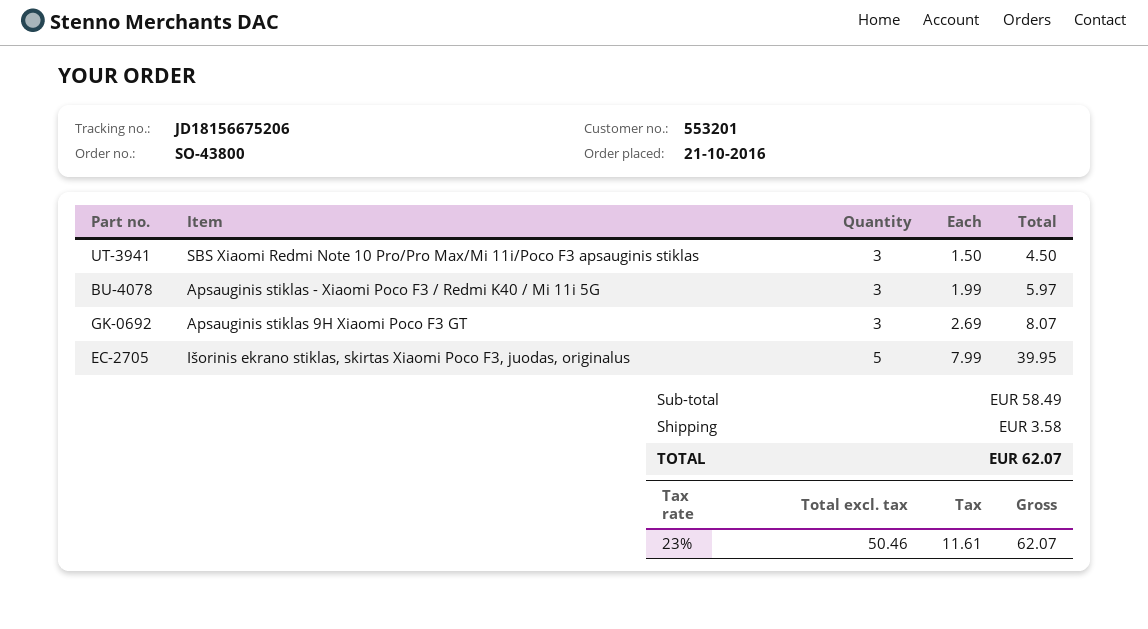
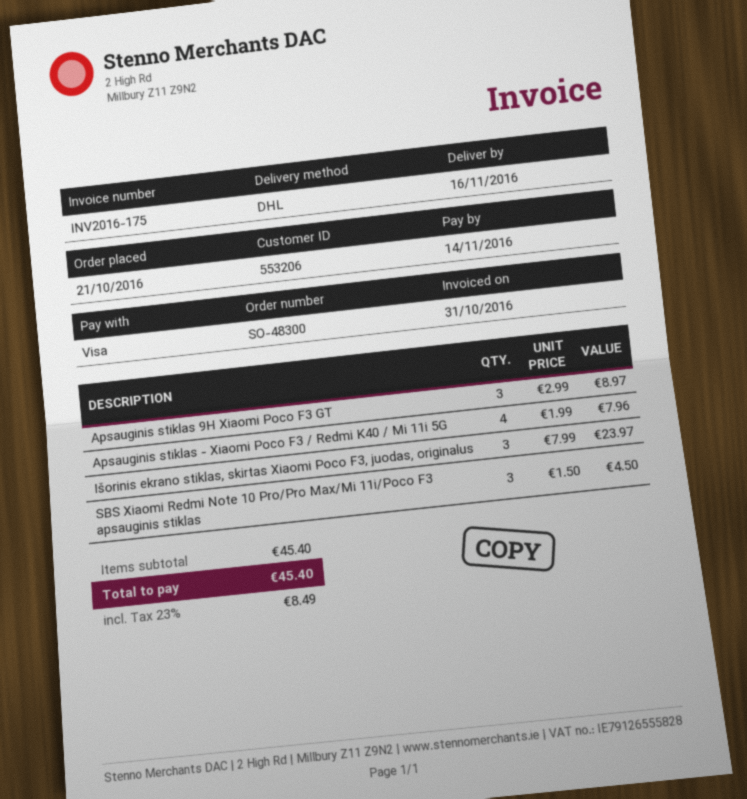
order number: SO-43800 -> SO-48300
customer number: 553201 -> 553206
Apsauginis stiklas - Xiaomi Poco F3 / Redmi K40 / Mi 11i 5G: 3 x 1.99 = 5.97 -> 4 x 1.99 = 7.96
Apsauginis stiklas 9H Xiaomi Poco F3 GT: 3 x 2.69 = 8.07 -> 3 x 2.99 = 8.97
Išorinis ekrano stiklas, skirtas Xiaomi Poco F3, juodas, originalus: 5 x 7.99 = 39.95 -> 3 x 7.99 = 23.97
subtotal: 58.49 -> 45.40
shipping: 3.58 -> none
tax: 23% = 11.61 -> 23% = 8.49
total: 62.07 -> 45.40

